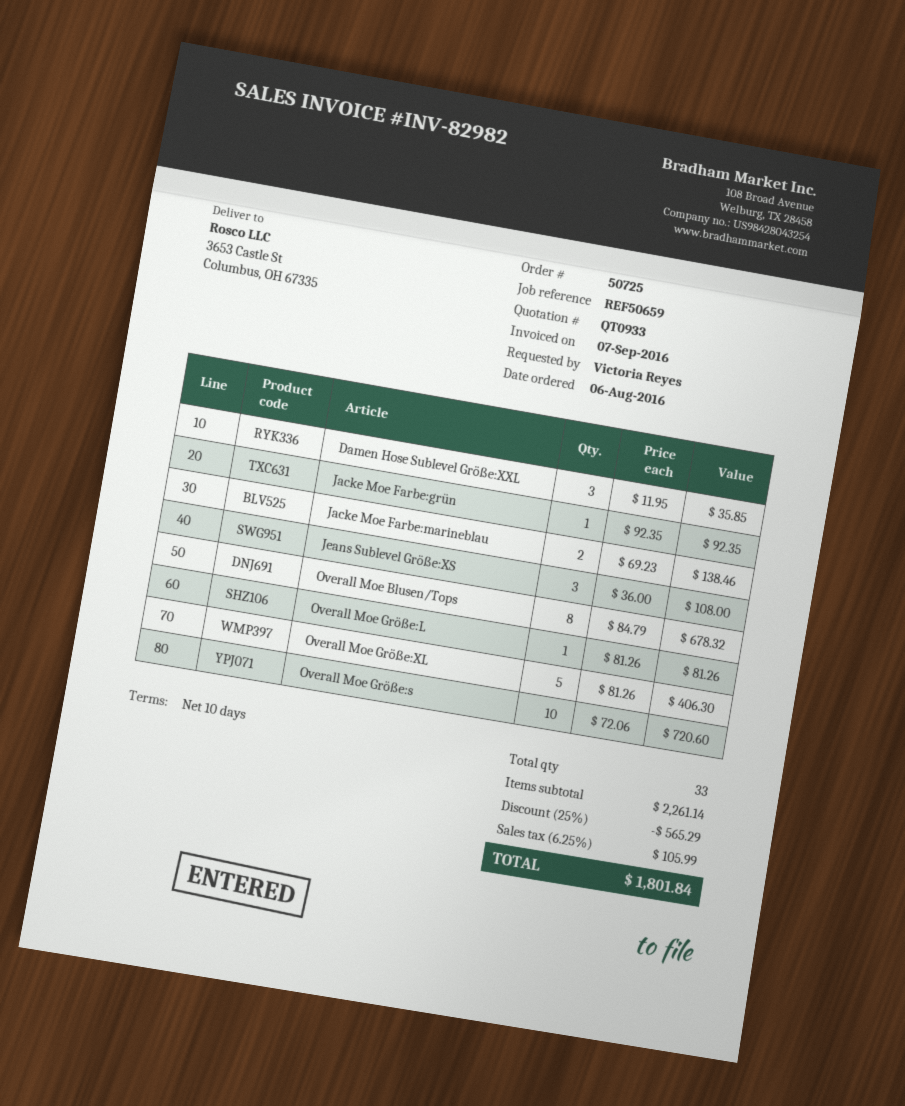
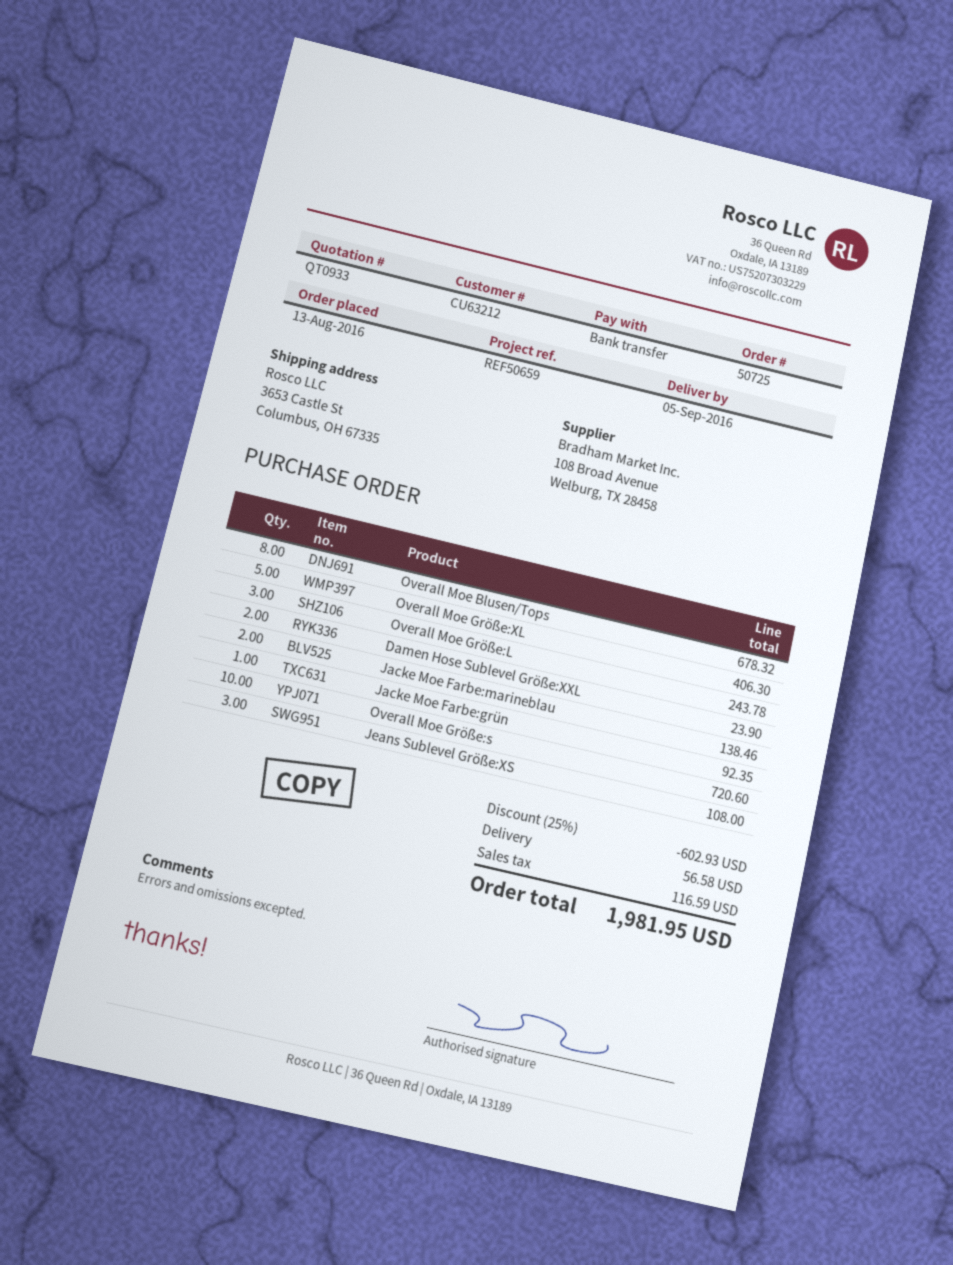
order date: 2016-08-06 -> 2016-08-13
Damen Hose Sublevel Größe:XXL: 3 for 35.85 -> 2 for 23.90
Overall Moe Größe:L: 1 for 81.26 -> 3 for 243.78
discount: 25% = 565.29 -> 25% = 602.93
shipping: none -> 56.58
tax: 105.99 -> 116.59
total: 1801.84 -> 1981.95

